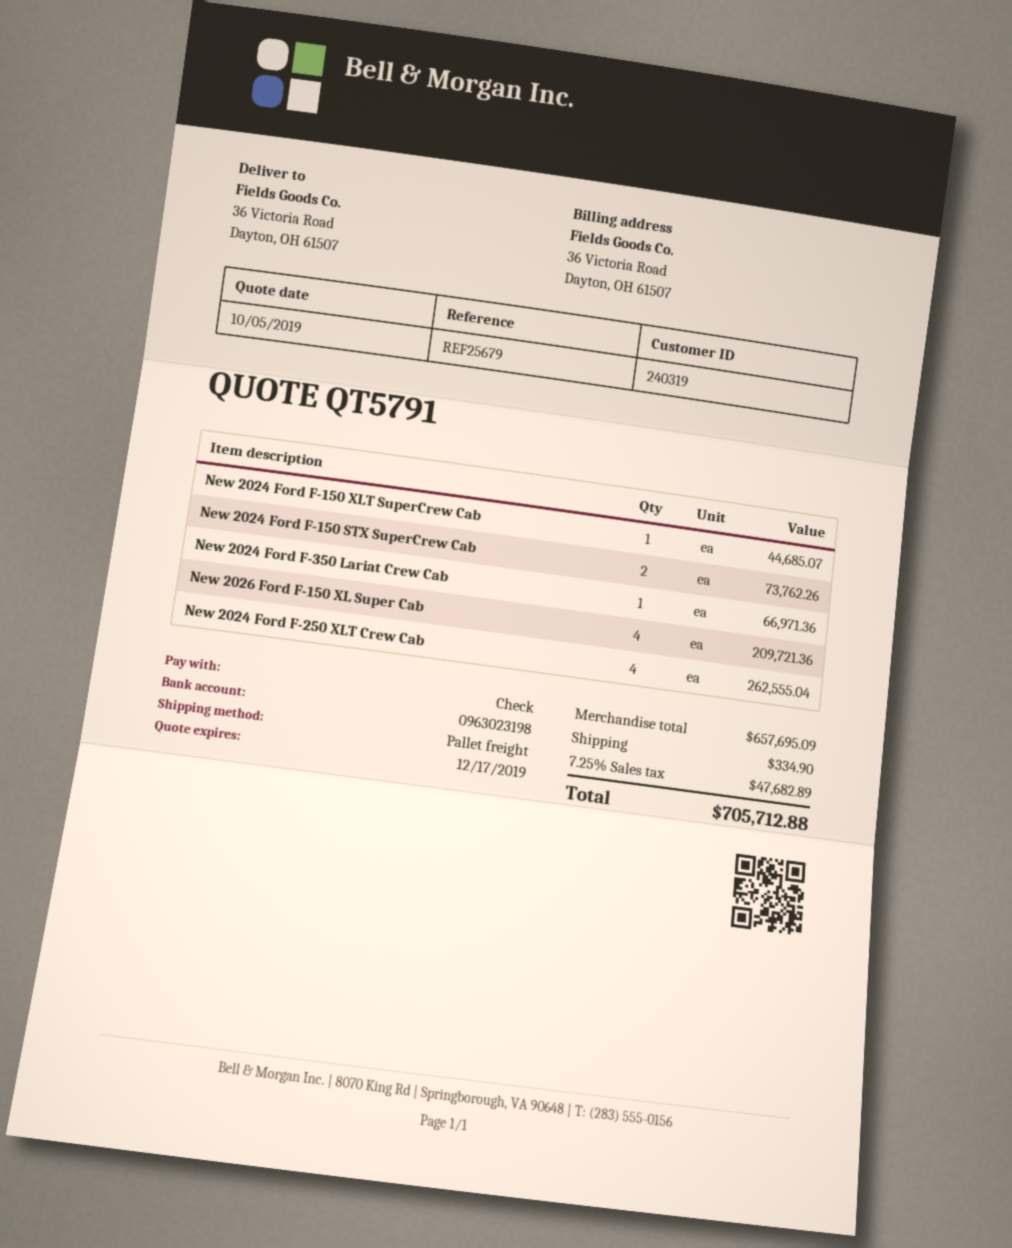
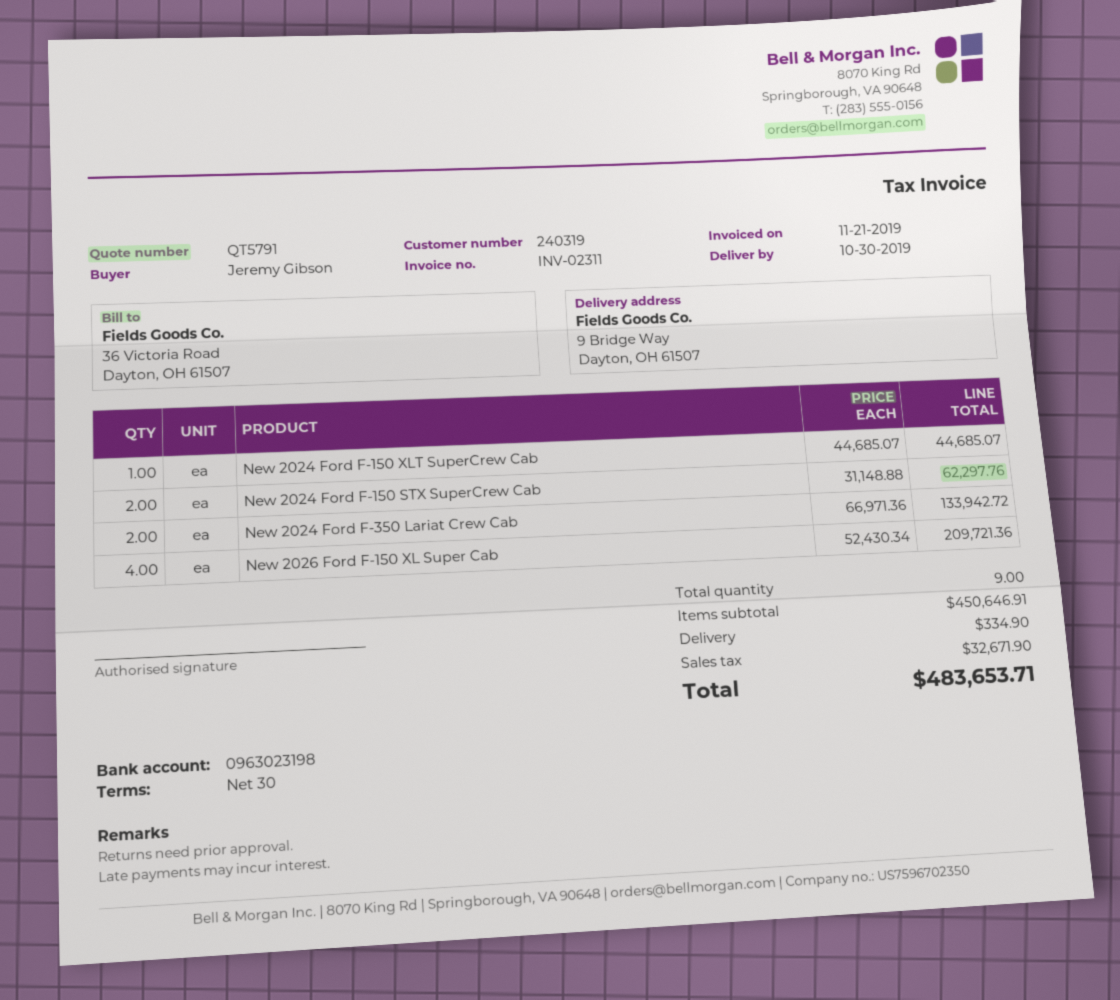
ship to: 36 Victoria Road, Dayton, OH 61507 -> 9 Bridge Way, Dayton, OH 61507
New 2024 Ford F-150 STX SuperCrew Cab: 2 for 73762.26 -> 2 for 62297.76
New 2024 Ford F-350 Lariat Crew Cab: 1 for 66971.36 -> 2 for 133942.72
New 2024 Ford F-250 XLT Crew Cab: 4 for 262555.04 -> none
subtotal: 657695.09 -> 450646.91
tax: 47682.89 -> 32671.90
total: 705712.88 -> 483653.71

